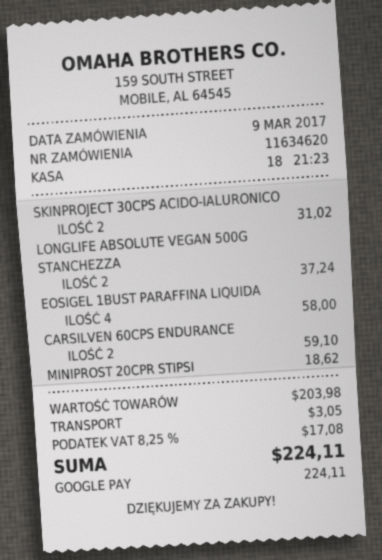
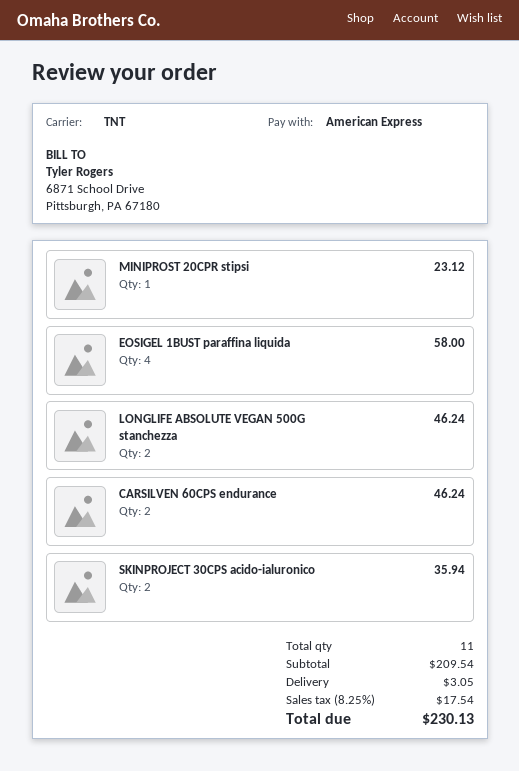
payment method: Google Pay -> American Express
SKINPROJECT 30CPS ACIDO-IALURONICO: 2 for 31.02 -> 2 for 35.94
LONGLIFE ABSOLUTE VEGAN 500G STANCHEZZA: 2 for 37.24 -> 2 for 46.24
CARSILVEN 60CPS ENDURANCE: 2 for 59.10 -> 2 for 46.24
MINIPROST 20CPR STIPSI: 1 for 18.62 -> 1 for 23.12
subtotal: 203.98 -> 209.54
tax: 8.25% = 17.08 -> 8.25% = 17.54
total: 224.11 -> 230.13

